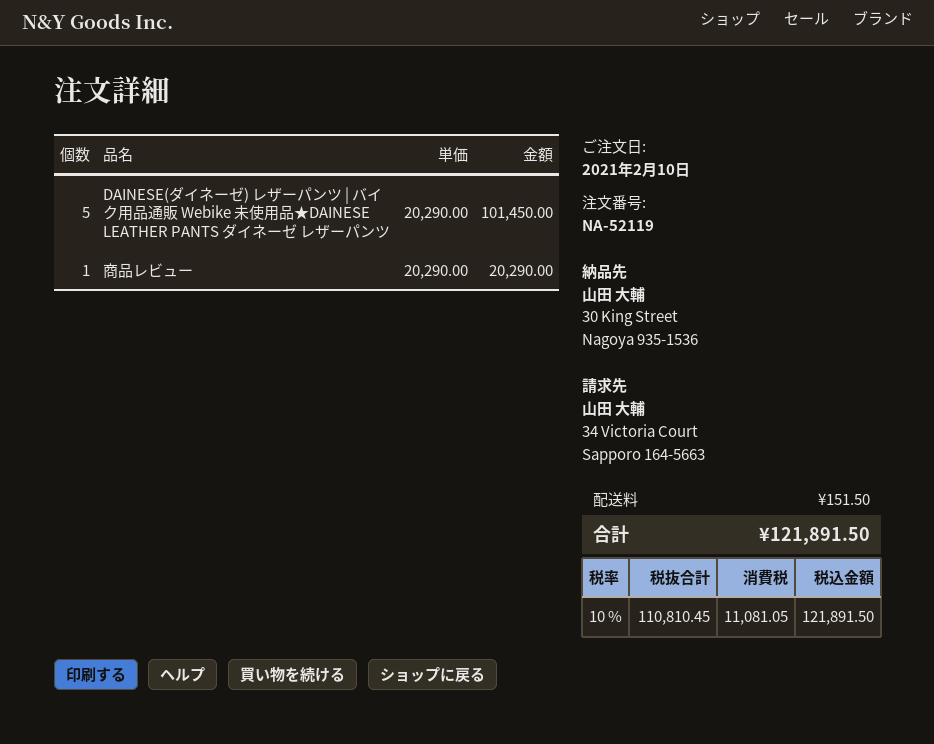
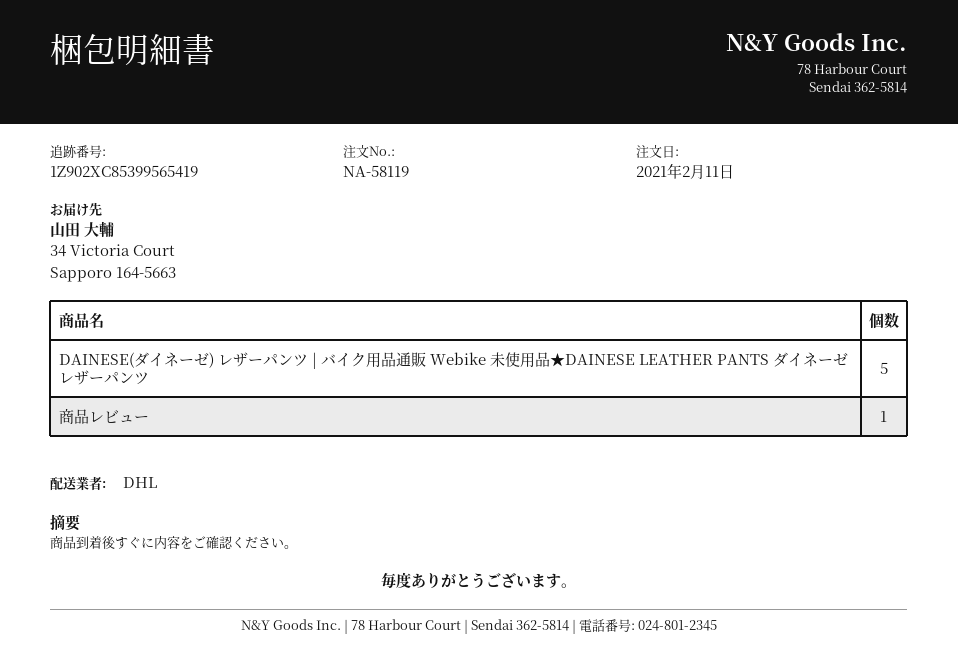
order number: NA-52119 -> NA-58119
order date: 2021-02-10 -> 2021-02-11
ship to: 30 King Street, Nagoya 935-1536 -> 34 Victoria Court, Sapporo 164-5663

